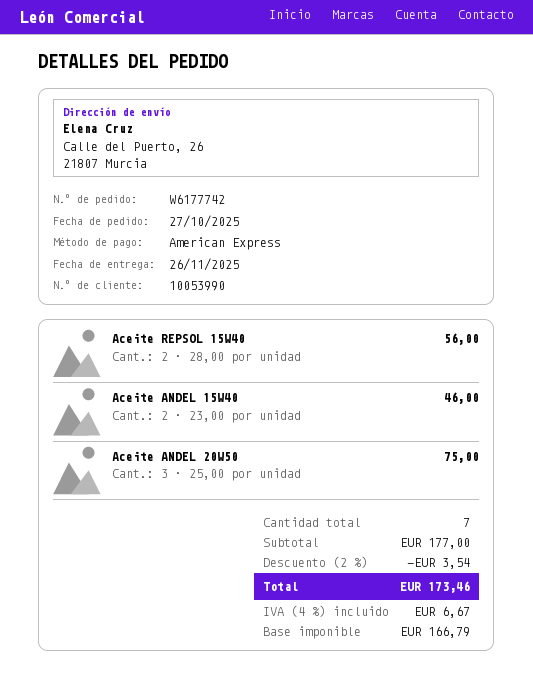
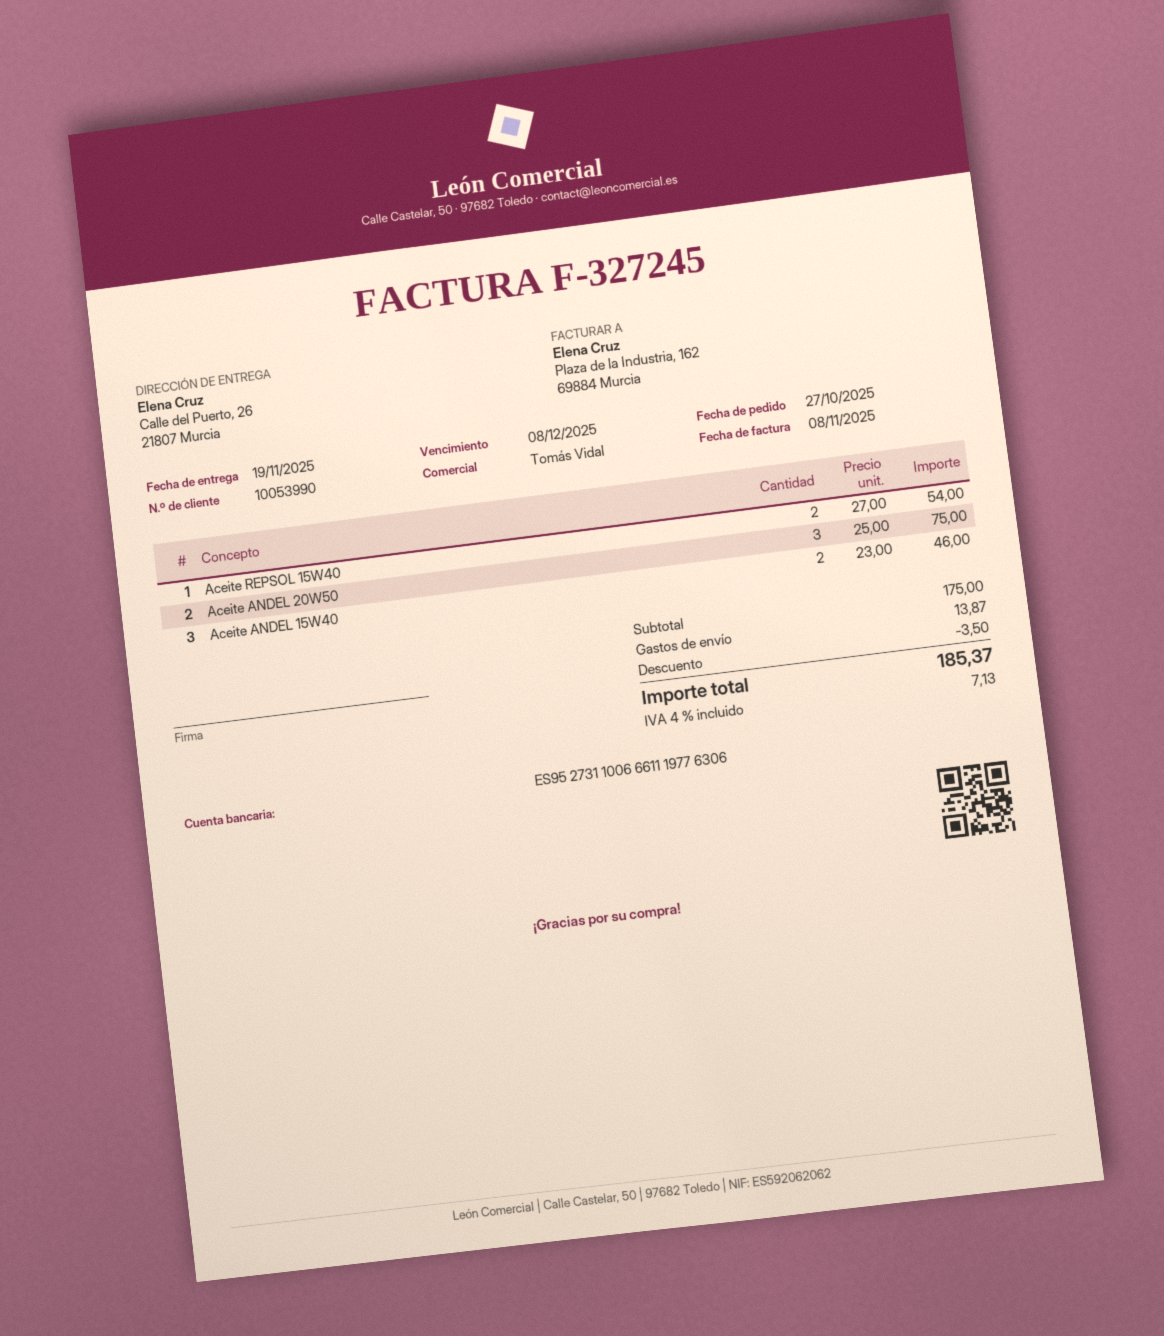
delivery date: 2025-11-26 -> 2025-11-19
Aceite REPSOL 15W40: 2 x 28.00 = 56.00 -> 2 x 27.00 = 54.00
subtotal: 177.00 -> 175.00
discount: 3.54 -> 3.50
shipping: none -> 13.87
tax: 4% = 6.67 -> 4% = 7.13
total: 173.46 -> 185.37

